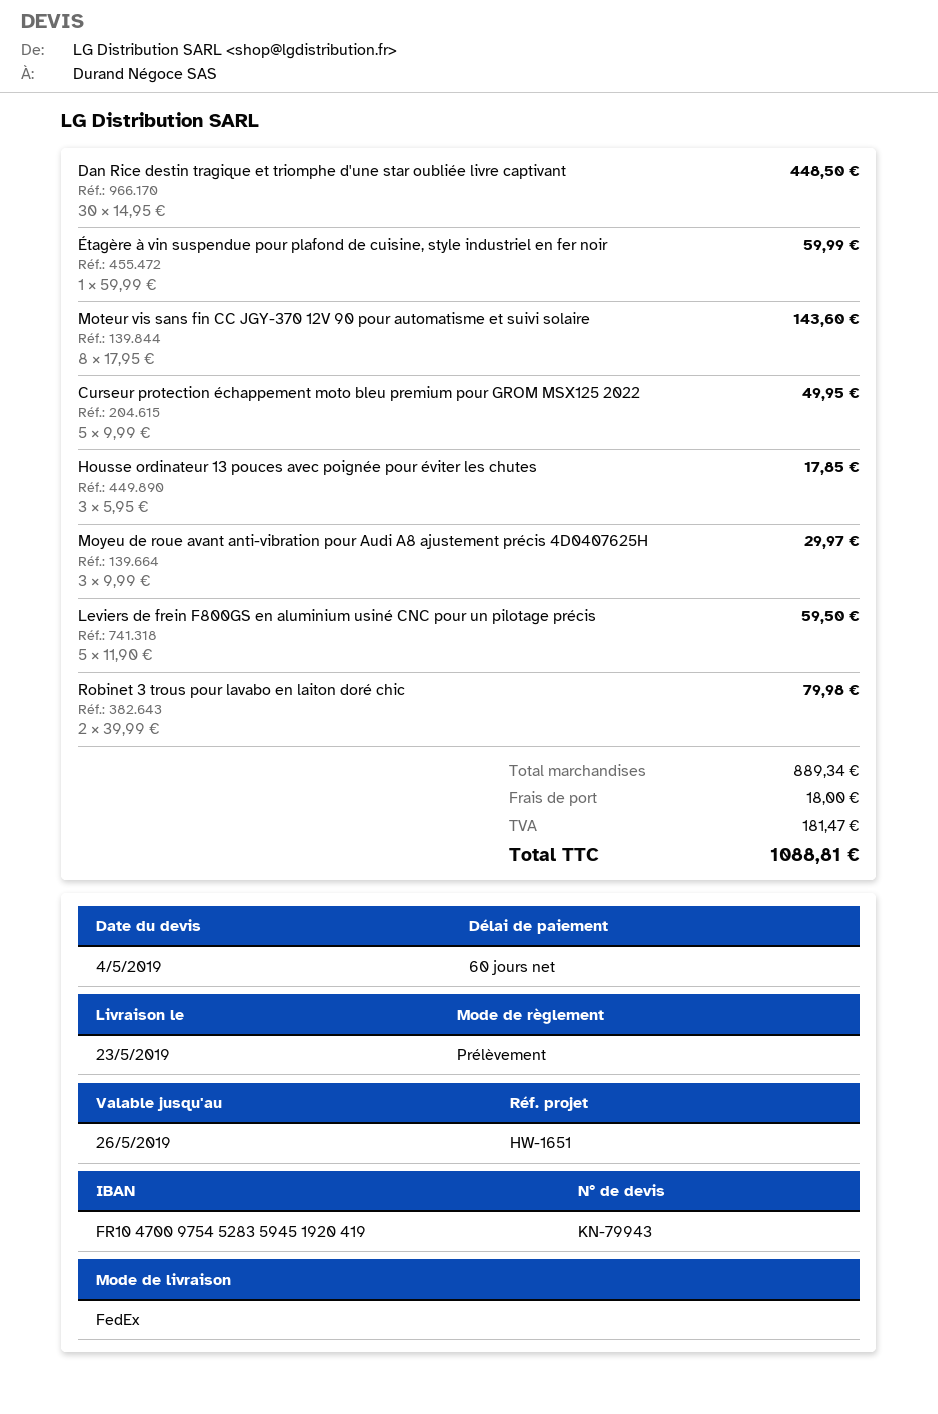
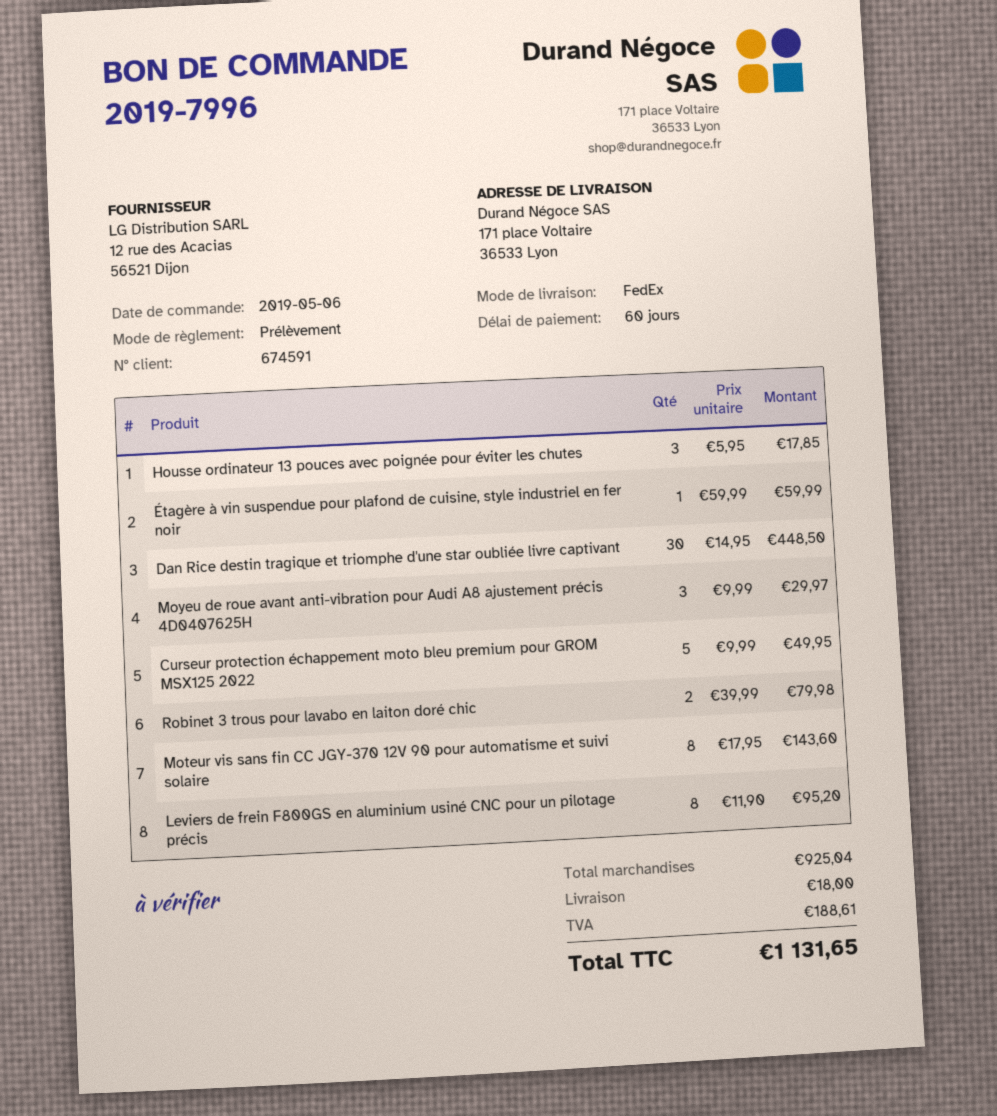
Leviers de frein F800GS en aluminium usiné CNC pour un pilotage précis: 5 x 11.90 = 59.50 -> 8 x 11.90 = 95.20
subtotal: 889.34 -> 925.04
tax: 181.47 -> 188.61
total: 1088.81 -> 1131.65

